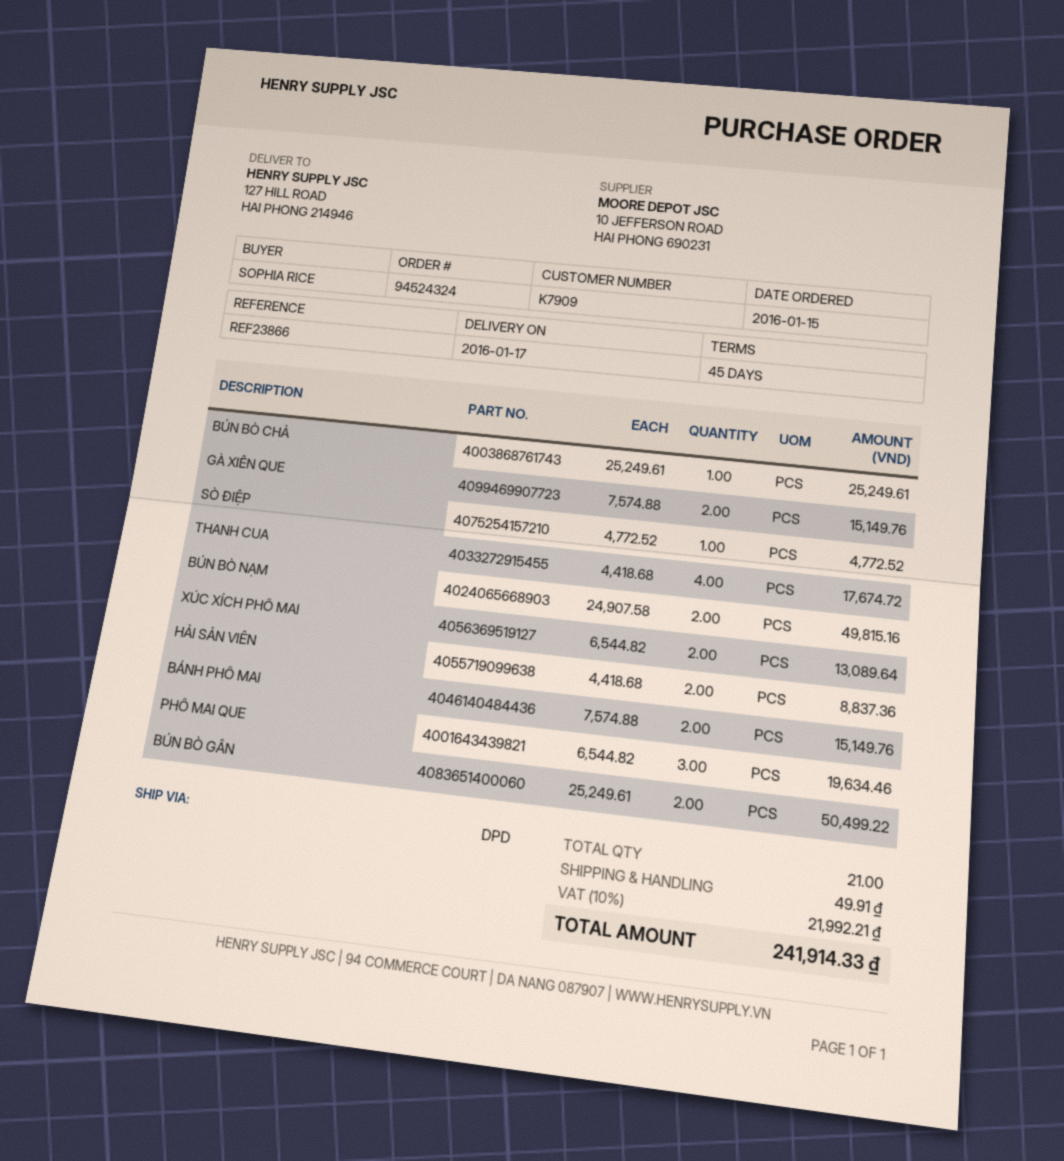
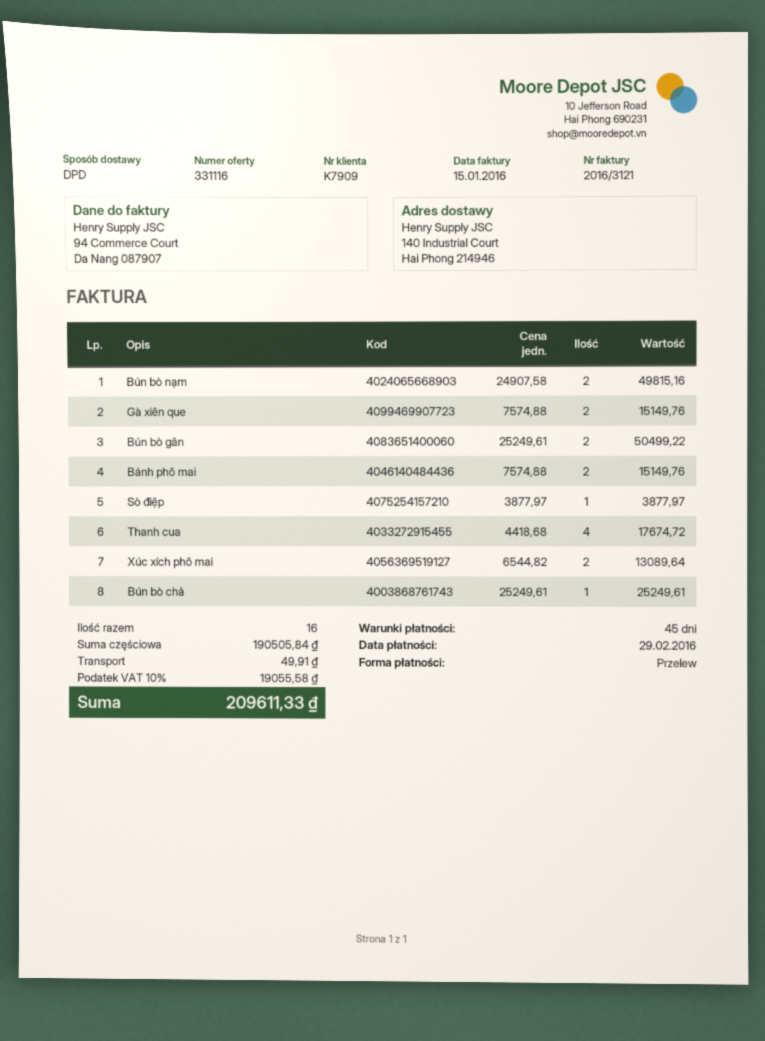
ship to: 127 HILL ROAD, HAI PHONG 214946 -> 140 Industrial Court, Hai Phong 214946
SÒ ĐIỆP: 1 x 4772.52 = 4772.52 -> 1 x 3877.97 = 3877.97
HẢI SẢN VIÊN: 2 x 4418.68 = 8837.36 -> none
PHÔ MAI QUE: 3 x 6544.82 = 19634.46 -> none
total quantity: 21 -> 16
tax: 10% = 21992.21 -> 10% = 19055.58
total: 241914.33 -> 209611.33

